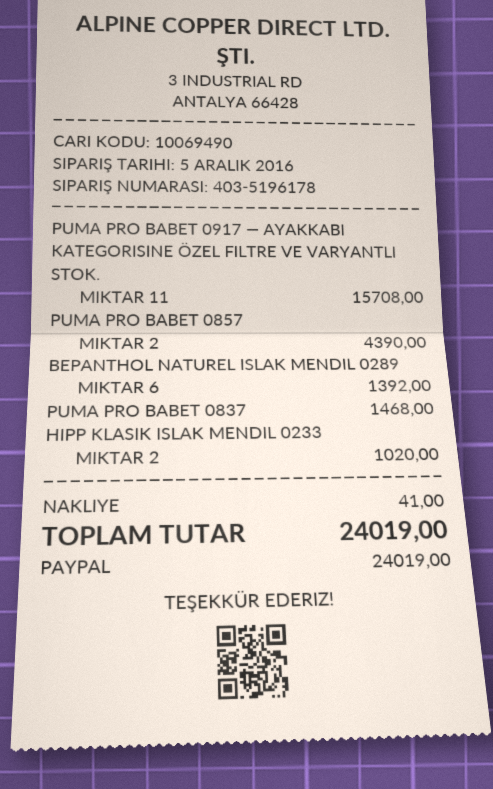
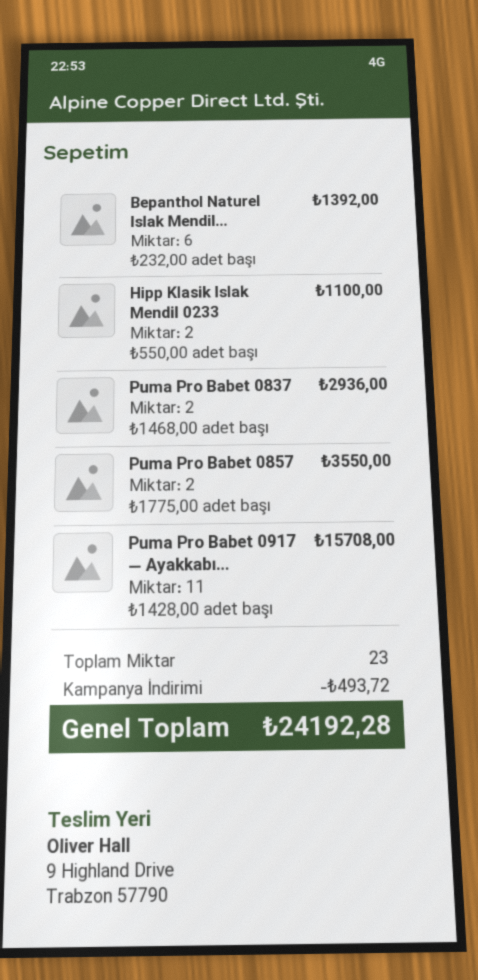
PUMA PRO BABET 0857: 2 for 4390.00 -> 2 for 3550.00
PUMA PRO BABET 0837: 1 for 1468.00 -> 2 for 2936.00
HIPP KLASIK ISLAK MENDIL 0233: 2 for 1020.00 -> 2 for 1100.00
discount: none -> 493.72
shipping: 41.00 -> none
total: 24019.00 -> 24192.28

